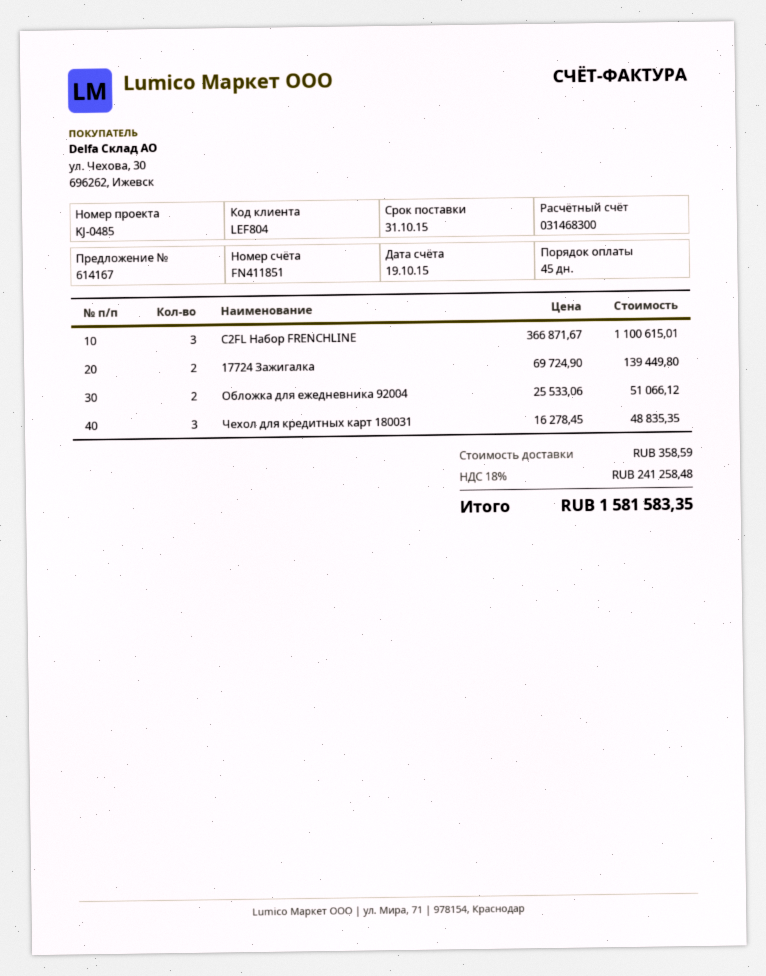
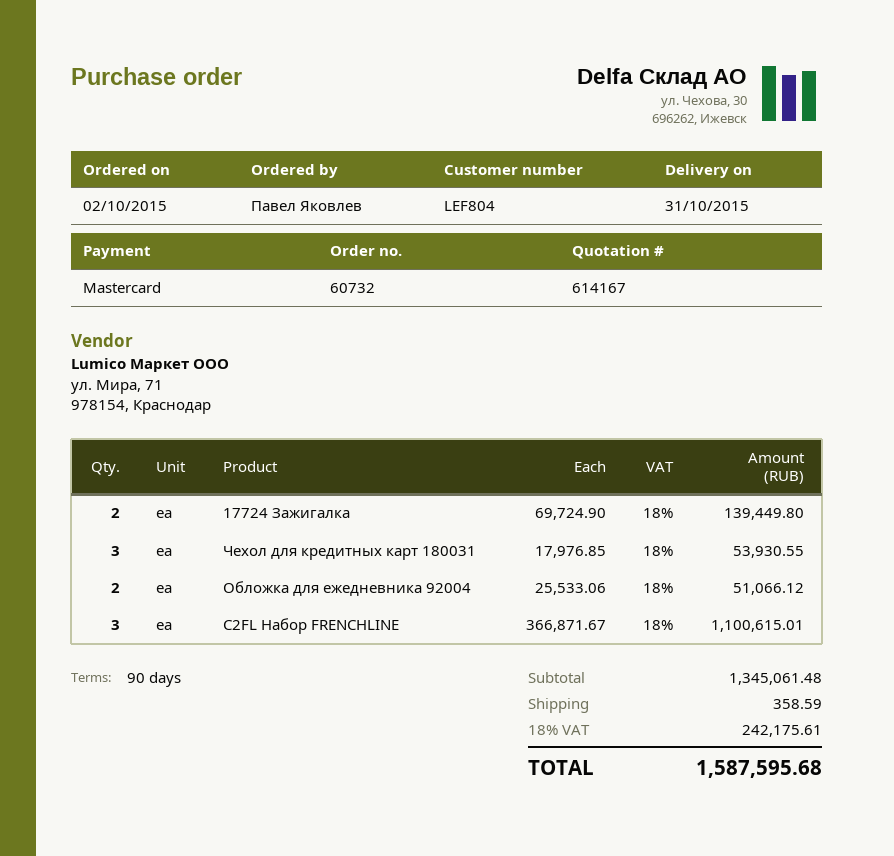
payment terms: 45 days -> 90 days
Чехол для кредитных карт 180031: 3 x 16278.45 = 48835.35 -> 3 x 17976.85 = 53930.55
tax: 18% = 241258.48 -> 18% = 242175.61
total: 1581583.35 -> 1587595.68

